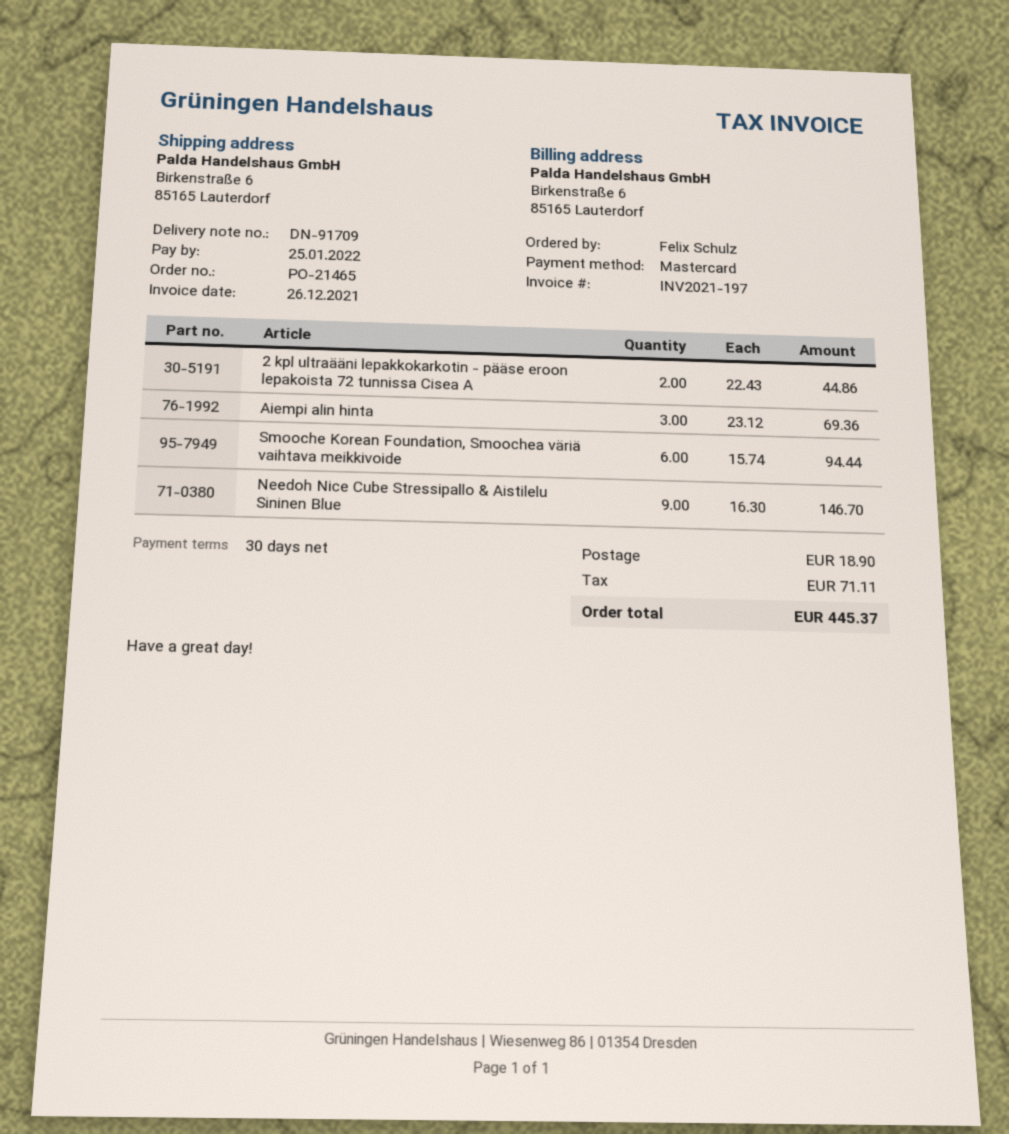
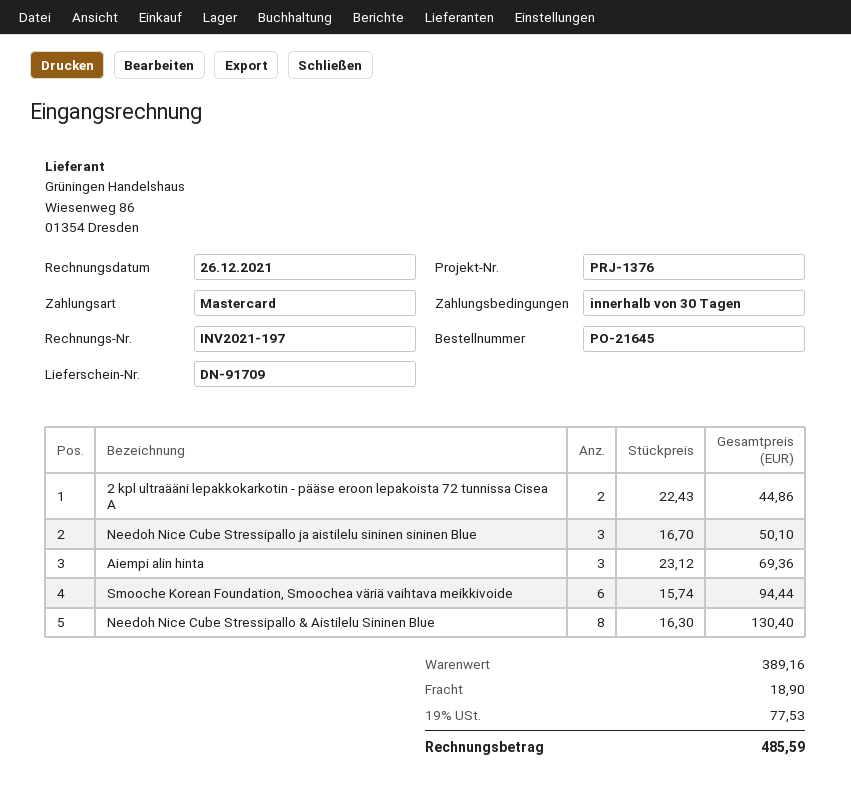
order number: PO-21465 -> PO-21645
Needoh Nice Cube Stressipallo & Aistilelu Sininen Blue: 9 x 16.30 = 146.70 -> 8 x 16.30 = 130.40
Needoh Nice Cube Stressipallo ja aistilelu sininen sininen Blue: none -> 3 x 16.70 = 50.10
tax: 71.11 -> 77.53
total: 445.37 -> 485.59

